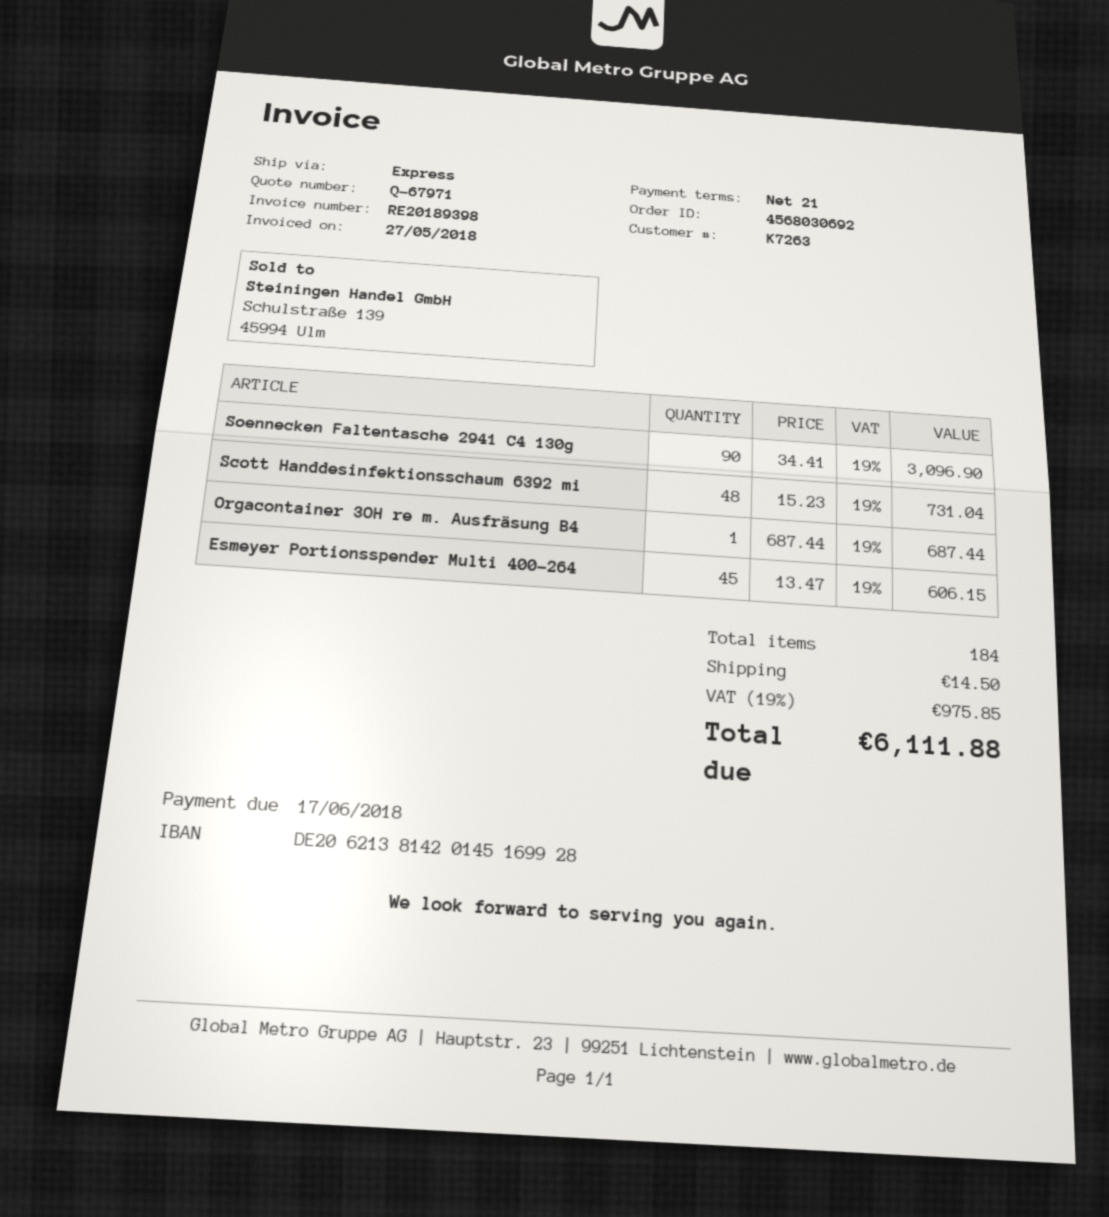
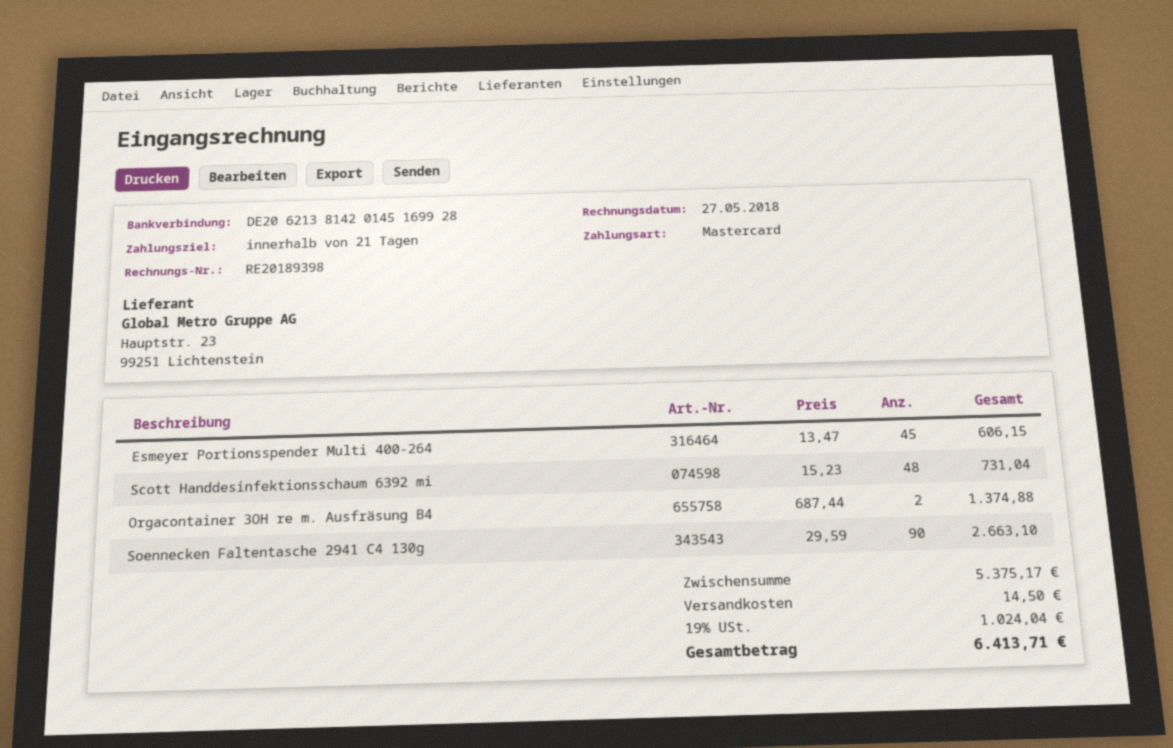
Soennecken Faltentasche 2941 C4 130g: 90 x 34.41 = 3096.90 -> 90 x 29.59 = 2663.10
Orgacontainer 3OH re m. Ausfräsung B4: 1 x 687.44 = 687.44 -> 2 x 687.44 = 1374.88
tax: 19% = 975.85 -> 19% = 1024.04
total: 6111.88 -> 6413.71

